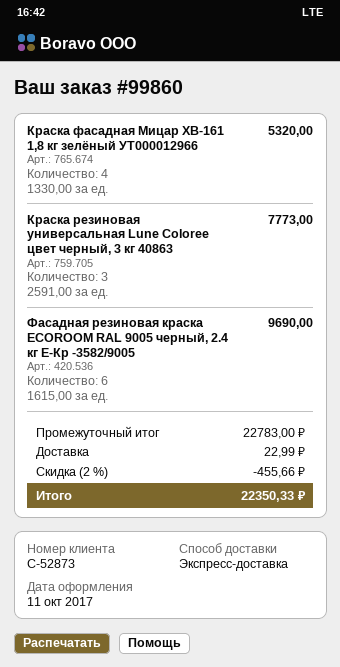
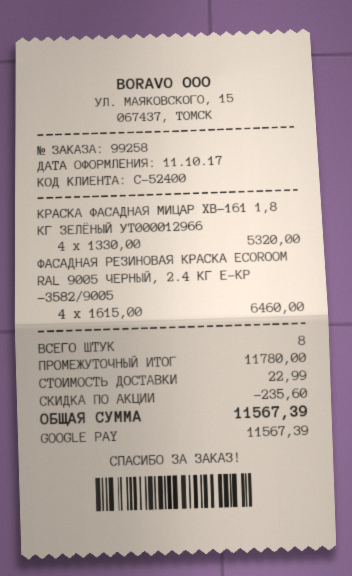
order number: 99860 -> 99258
customer number: C-52873 -> C-52400
Краска резиновая универсальная Lune Coloree цвет черный, 3 кг 40863: 3 x 2591.00 = 7773.00 -> none
Фасадная резиновая краска ECOROOM RAL 9005 черный, 2.4 кг Е-Кр -3582/9005: 6 x 1615.00 = 9690.00 -> 4 x 1615.00 = 6460.00
subtotal: 22783.00 -> 11780.00
discount: 455.66 -> 235.60
total: 22350.33 -> 11567.39

